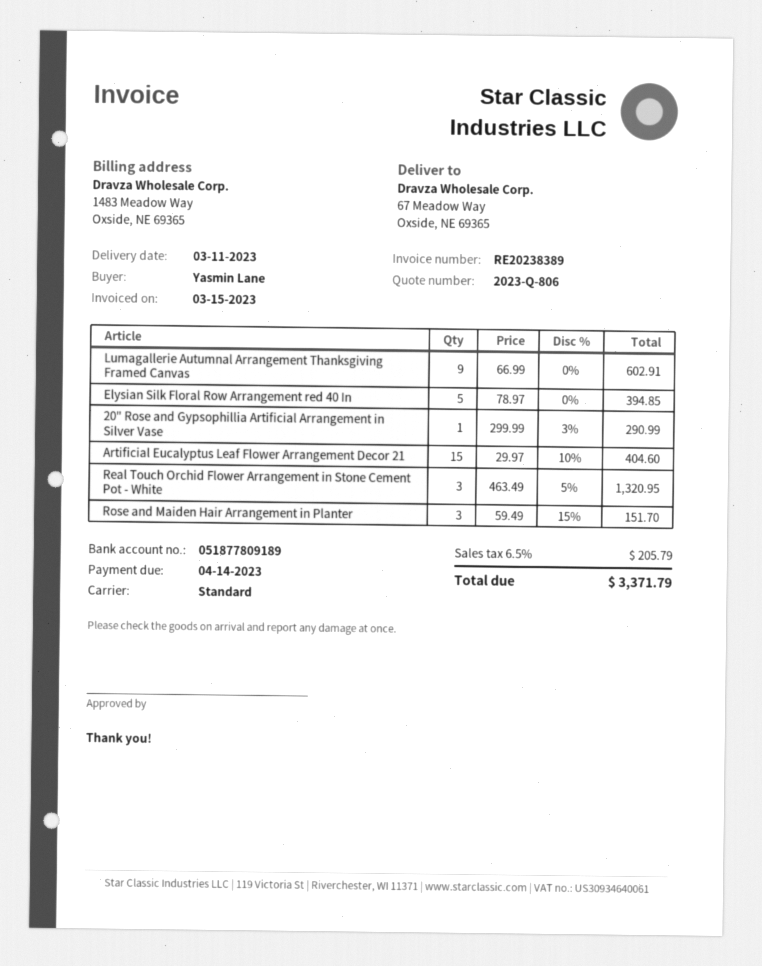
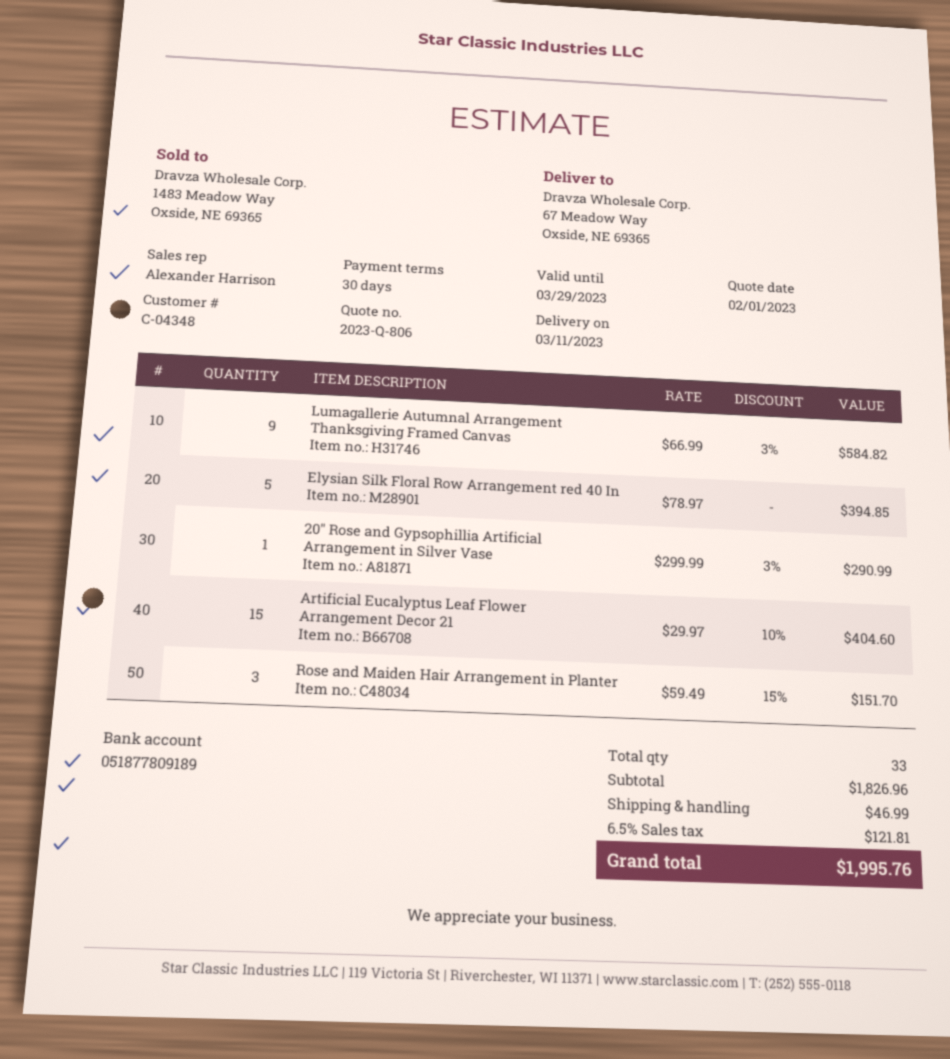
Lumagallerie Autumnal Arrangement Thanksgiving Framed Canvas: 9 x 66.99 = 602.91 -> 9 x 66.99 - 3% = 584.82
Real Touch Orchid Flower Arrangement in Stone Cement Pot - White: 3 x 463.49 - 5% = 1320.95 -> none
shipping: none -> 46.99
tax: 6.5% = 205.79 -> 6.5% = 121.81
total: 3371.79 -> 1995.76

